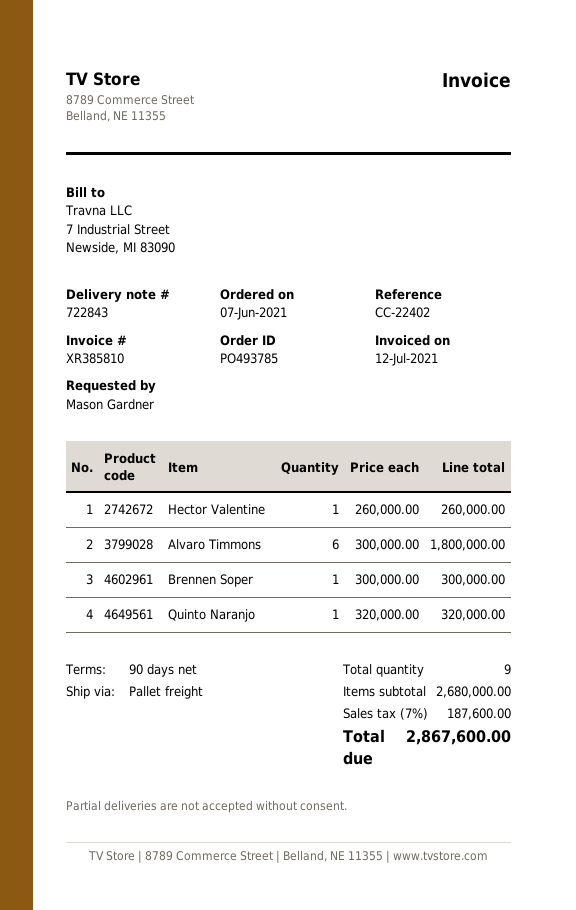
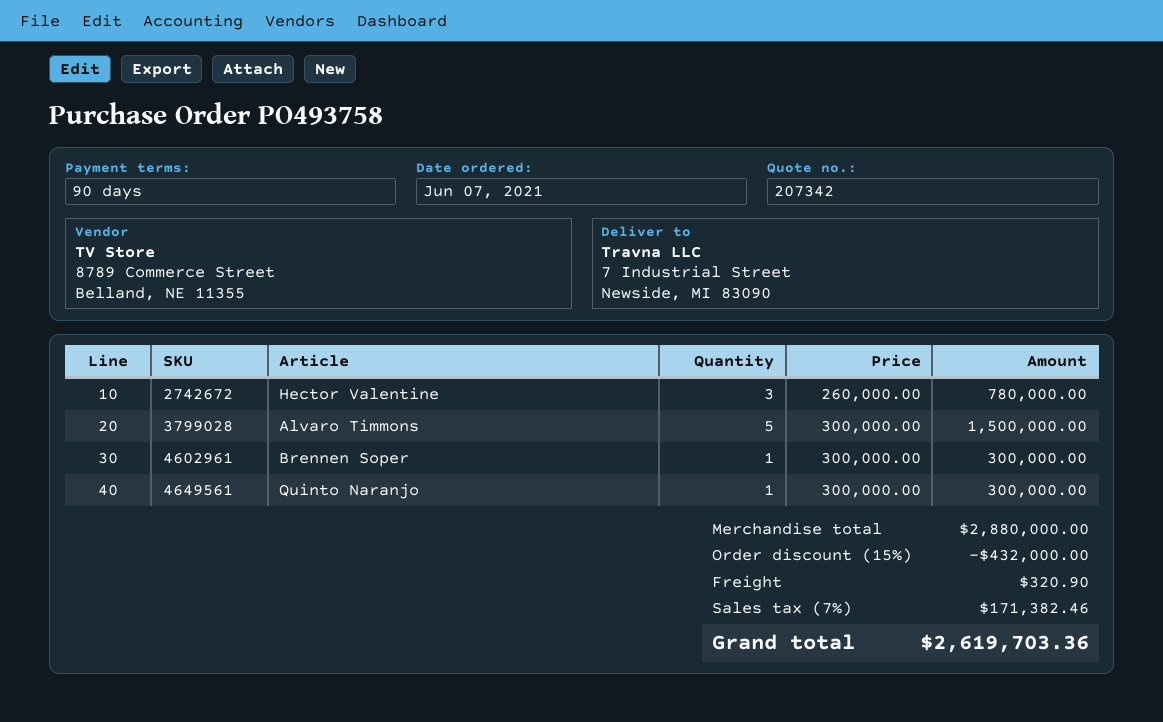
order number: PO493785 -> PO493758
Hector Valentine: 1 x 260000.00 = 260000.00 -> 3 x 260000.00 = 780000.00
Alvaro Timmons: 6 x 300000.00 = 1800000.00 -> 5 x 300000.00 = 1500000.00
Quinto Naranjo: 1 x 320000.00 = 320000.00 -> 1 x 300000.00 = 300000.00
subtotal: 2680000.00 -> 2880000.00
discount: none -> 15% = 432000.00
shipping: none -> 320.90
tax: 7% = 187600.00 -> 7% = 171382.46
total: 2867600.00 -> 2619703.36

